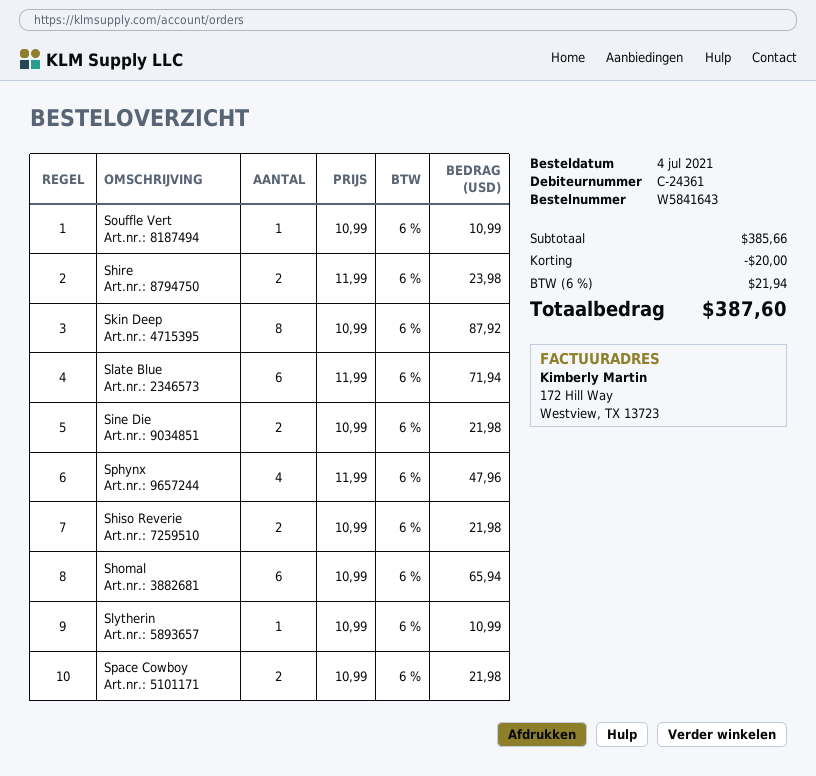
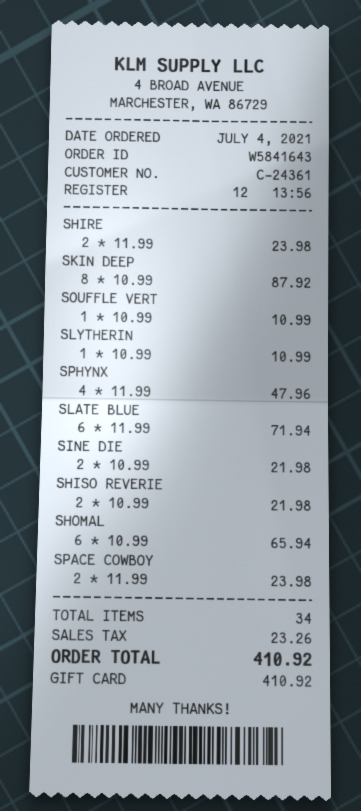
Space Cowboy: 2 x 10.99 = 21.98 -> 2 x 11.99 = 23.98
discount: 20.00 -> none
tax: 21.94 -> 23.26
total: 387.60 -> 410.92

